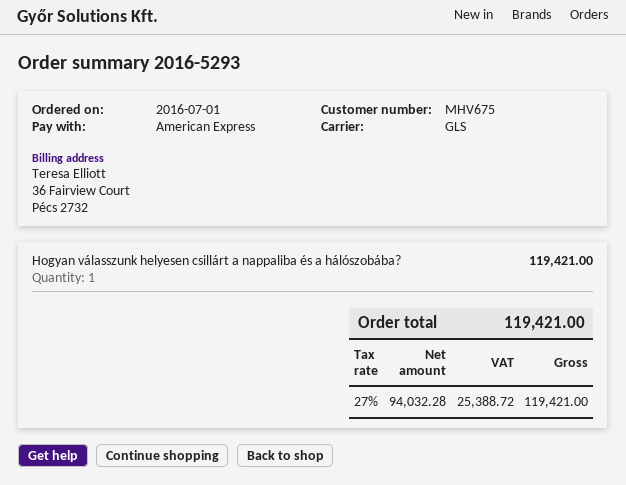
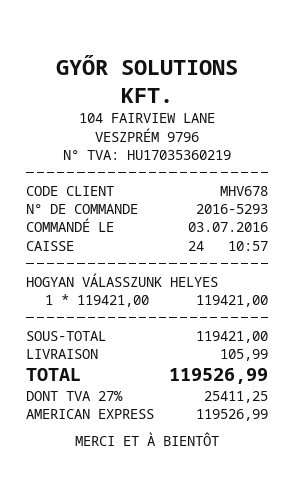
order date: 2016-07-01 -> 2016-07-03
customer number: MHV675 -> MHV678
shipping: none -> 105.99
tax: 27% = 25388.72 -> 27% = 25411.25
total: 119421.00 -> 119526.99

